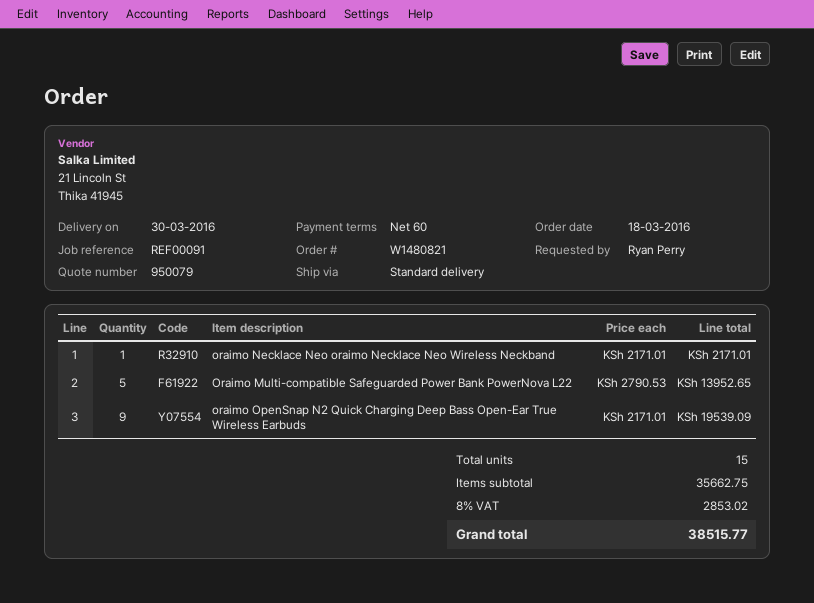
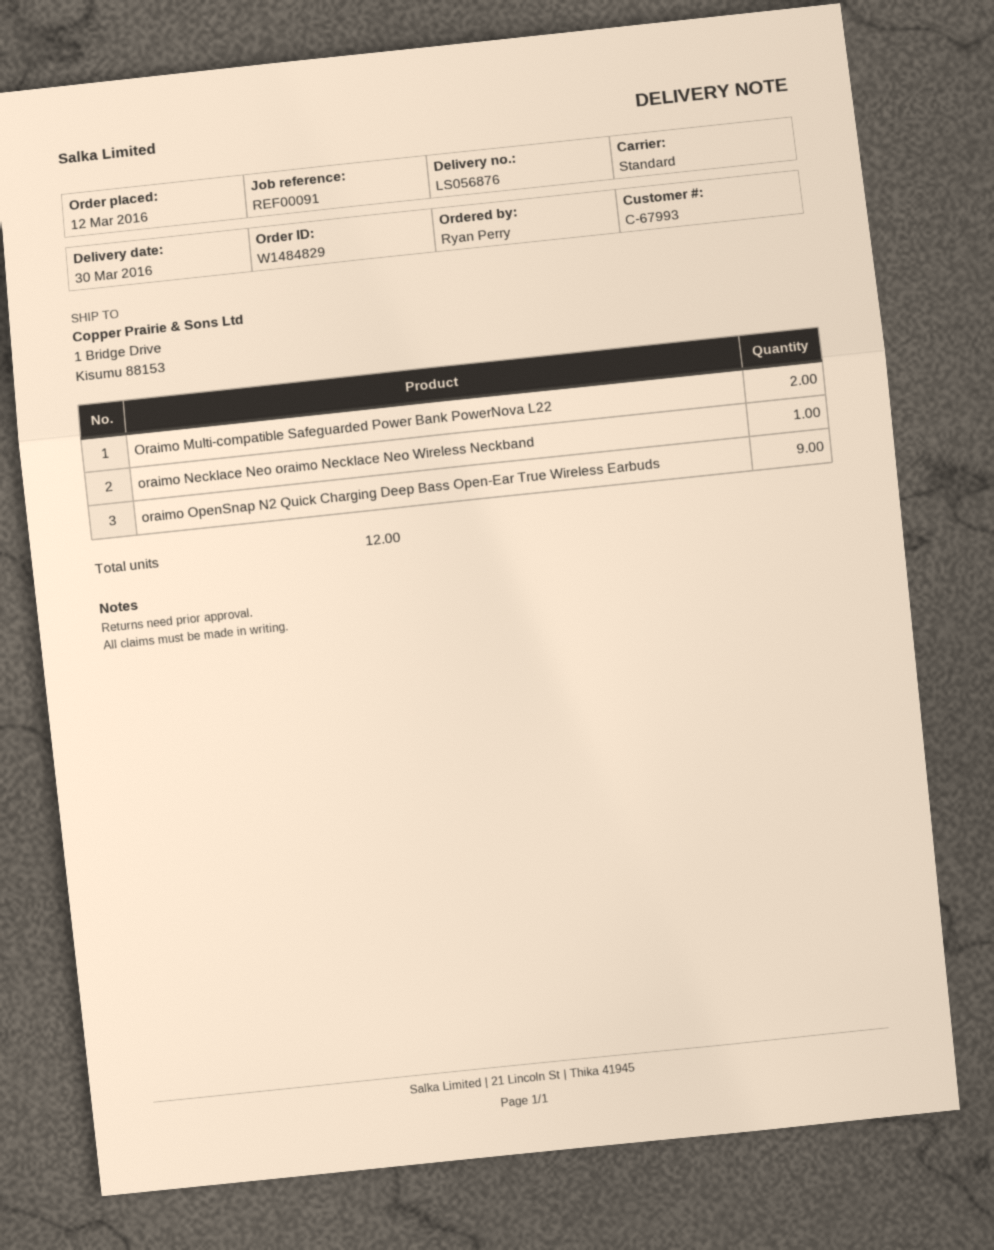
order number: W1480821 -> W1484829
order date: 2016-03-18 -> 2016-03-12
Oraimo Multi‑compatible Safeguarded Power Bank PowerNova L22: 5 -> 2
total quantity: 15 -> 12

